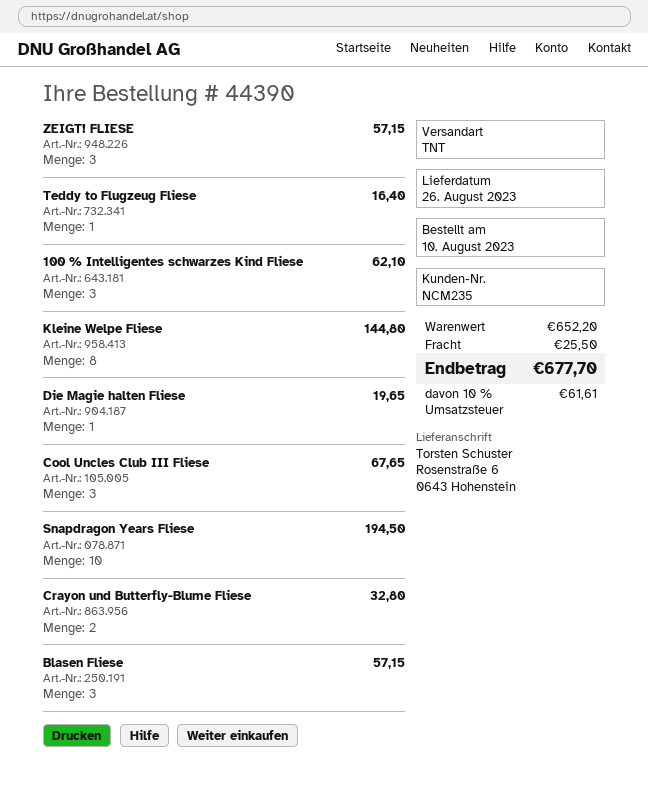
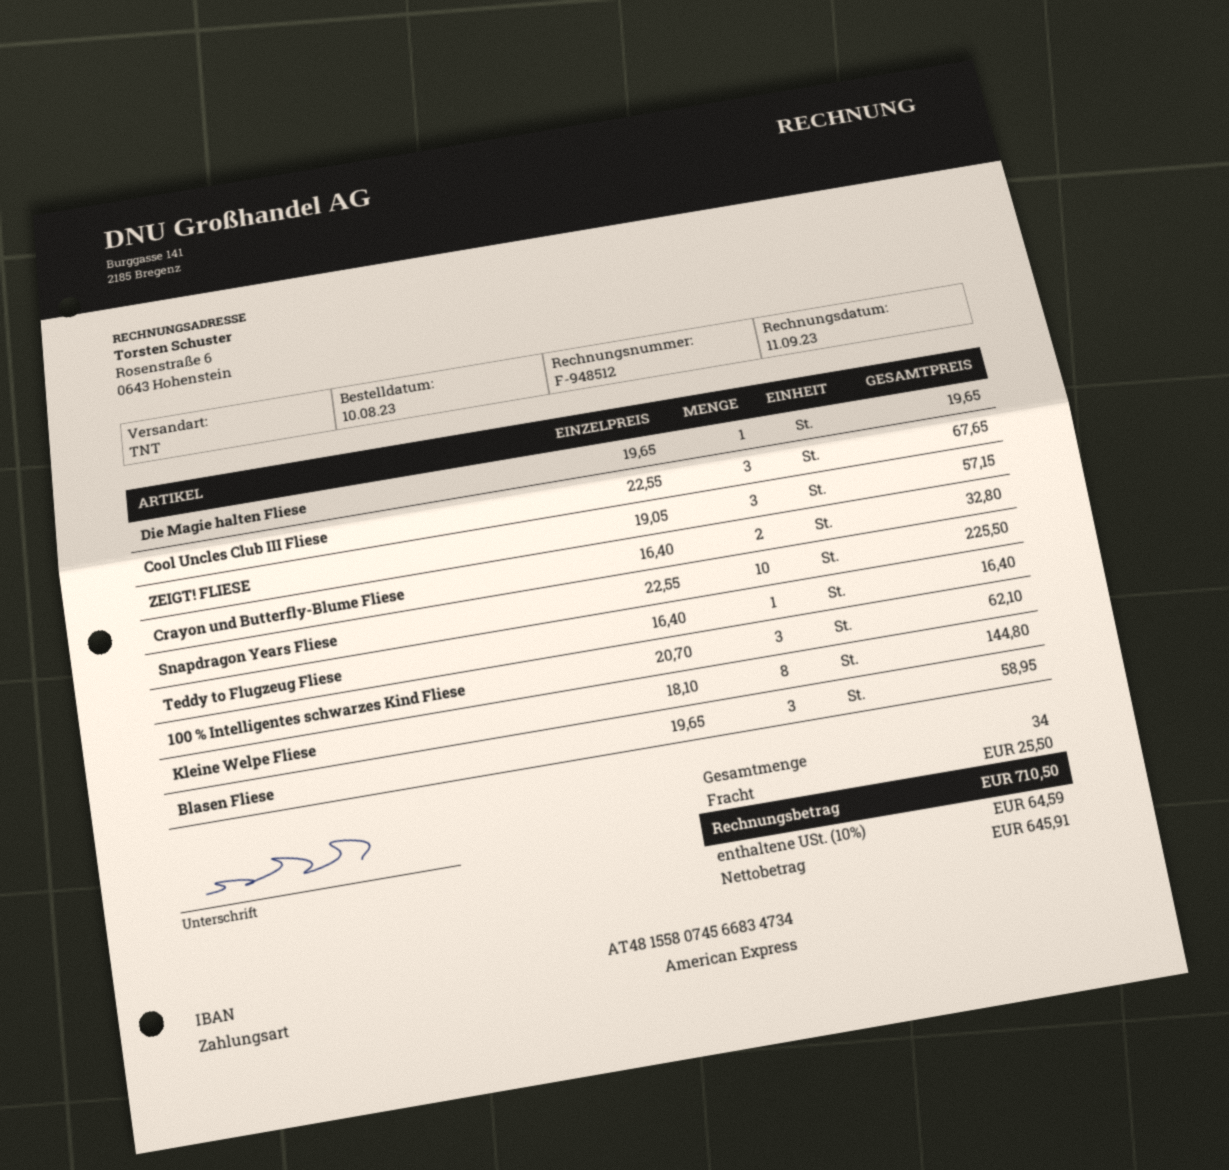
Snapdragon Years Fliese: 10 for 194.50 -> 10 for 225.50
Blasen Fliese: 3 for 57.15 -> 3 for 58.95
tax: 10% = 61.61 -> 10% = 64.59
total: 677.70 -> 710.50

